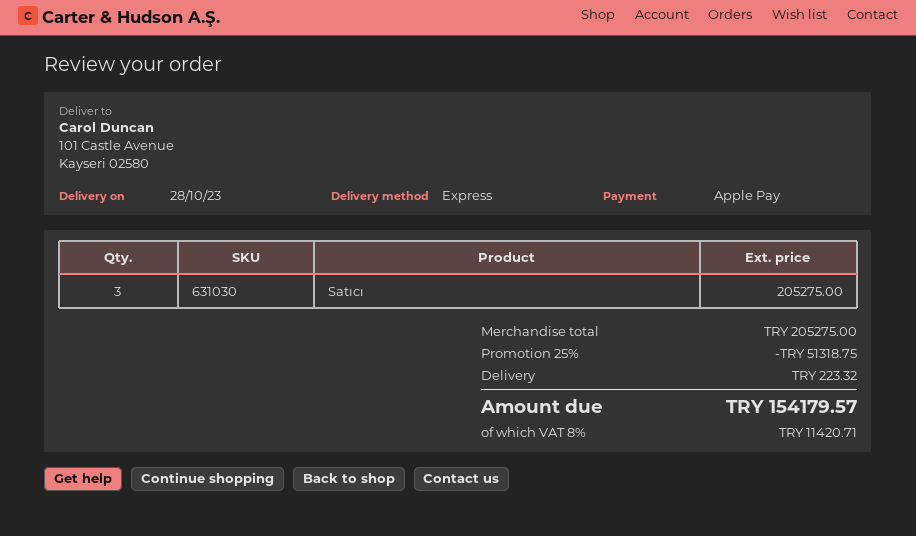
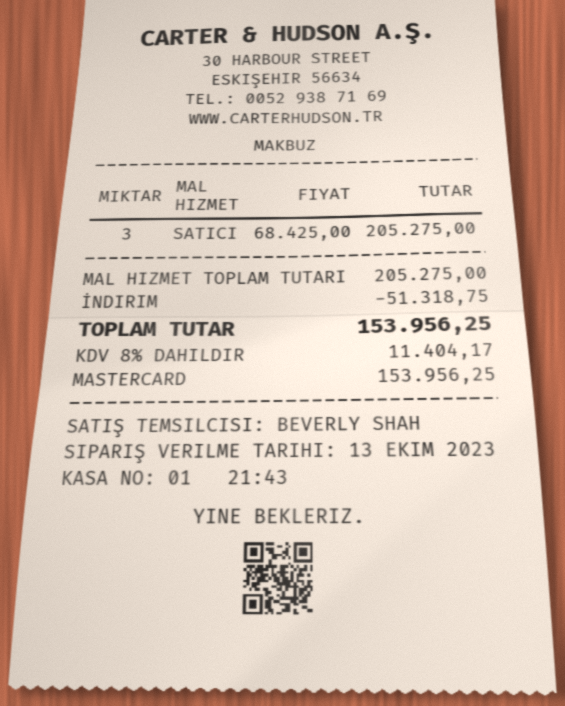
payment method: Apple Pay -> Mastercard
shipping: 223.32 -> none
tax: 8% = 11420.71 -> 8% = 11404.17
total: 154179.57 -> 153956.25

